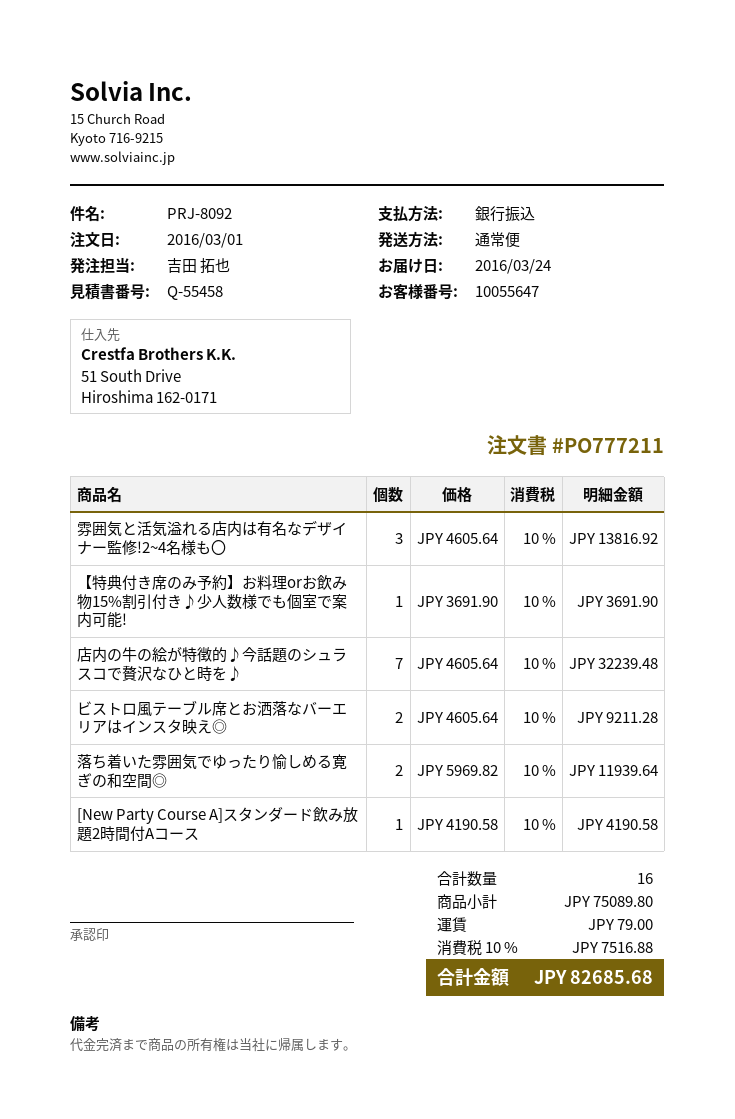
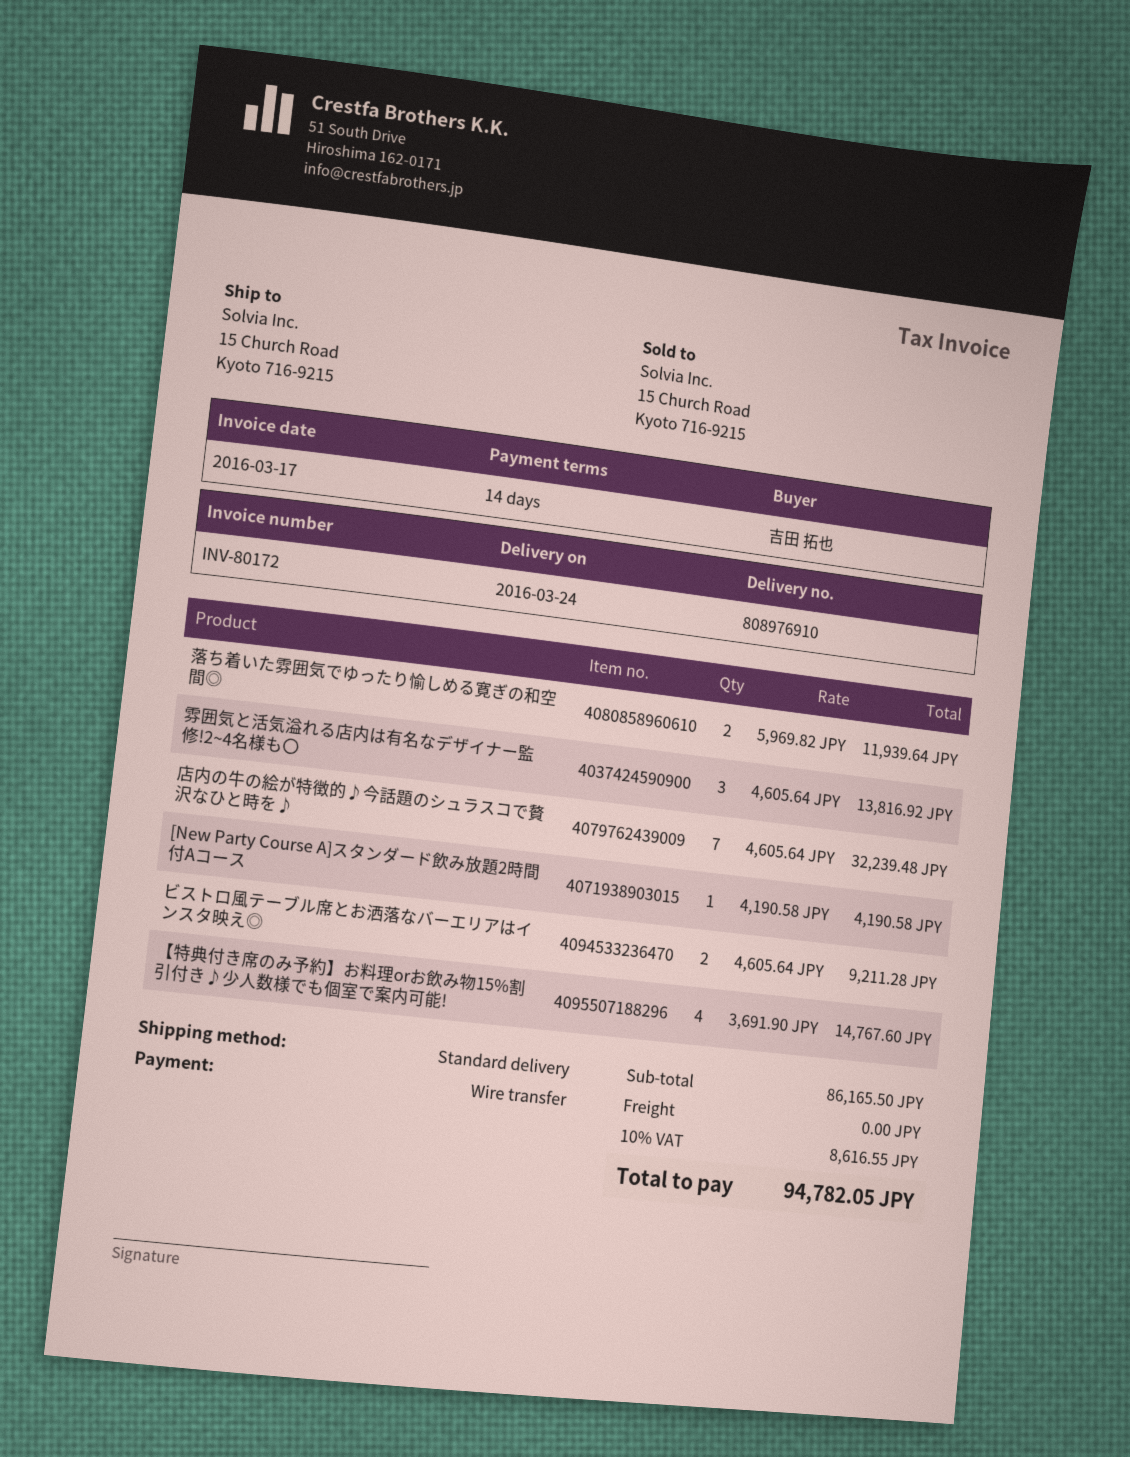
【特典付き席のみ予約】お料理orお飲み物15%割引付き♪少人数様でも個室で案内可能!: 1 x 3691.90 = 3691.90 -> 4 x 3691.90 = 14767.60
subtotal: 75089.80 -> 86165.50
shipping: 79.00 -> 0.00
tax: 10% = 7516.88 -> 10% = 8616.55
total: 82685.68 -> 94782.05

